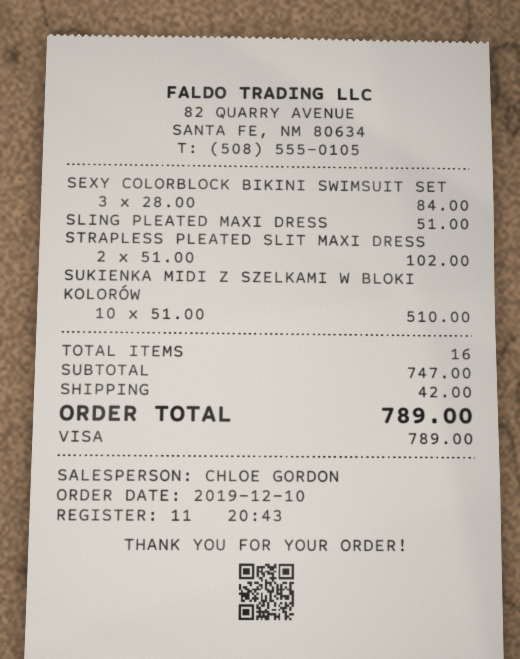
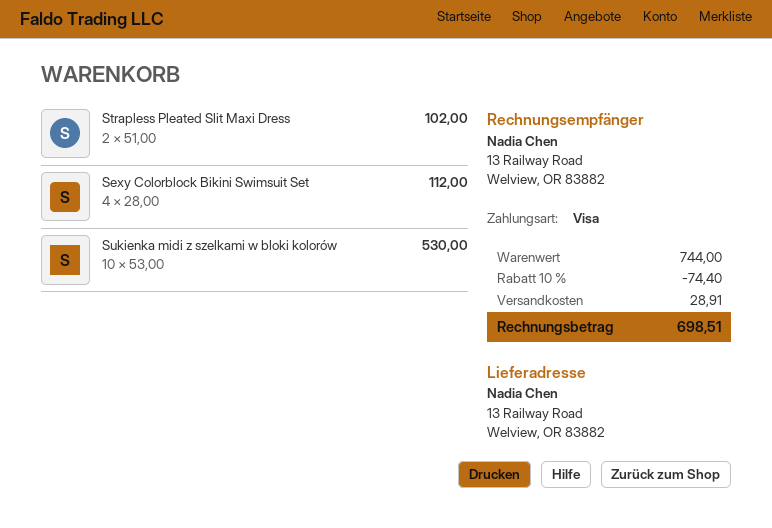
SEXY COLORBLOCK BIKINI SWIMSUIT SET: 3 x 28.00 = 84.00 -> 4 x 28.00 = 112.00
SLING PLEATED MAXI DRESS: 1 x 51.00 = 51.00 -> none
SUKIENKA MIDI Z SZELKAMI W BLOKI KOLORÓW: 10 x 51.00 = 510.00 -> 10 x 53.00 = 530.00
subtotal: 747.00 -> 744.00
discount: none -> 10% = 74.40
shipping: 42.00 -> 28.91
total: 789.00 -> 698.51

